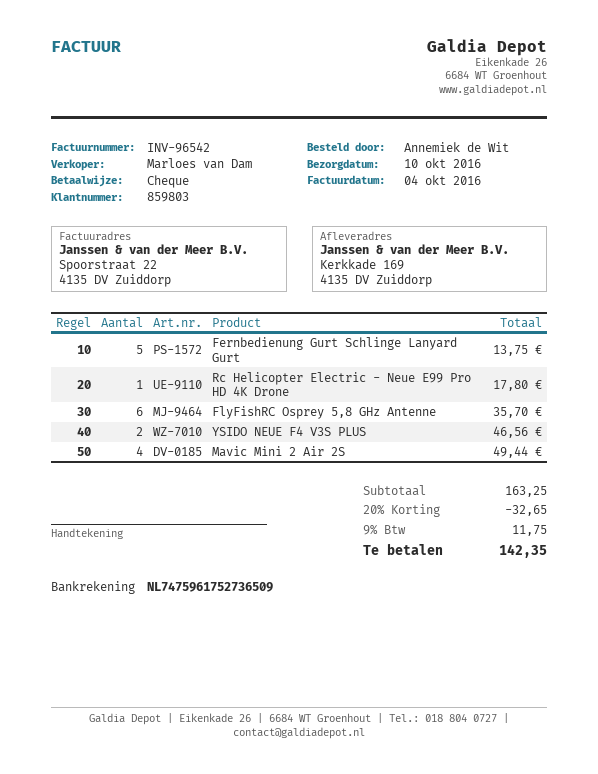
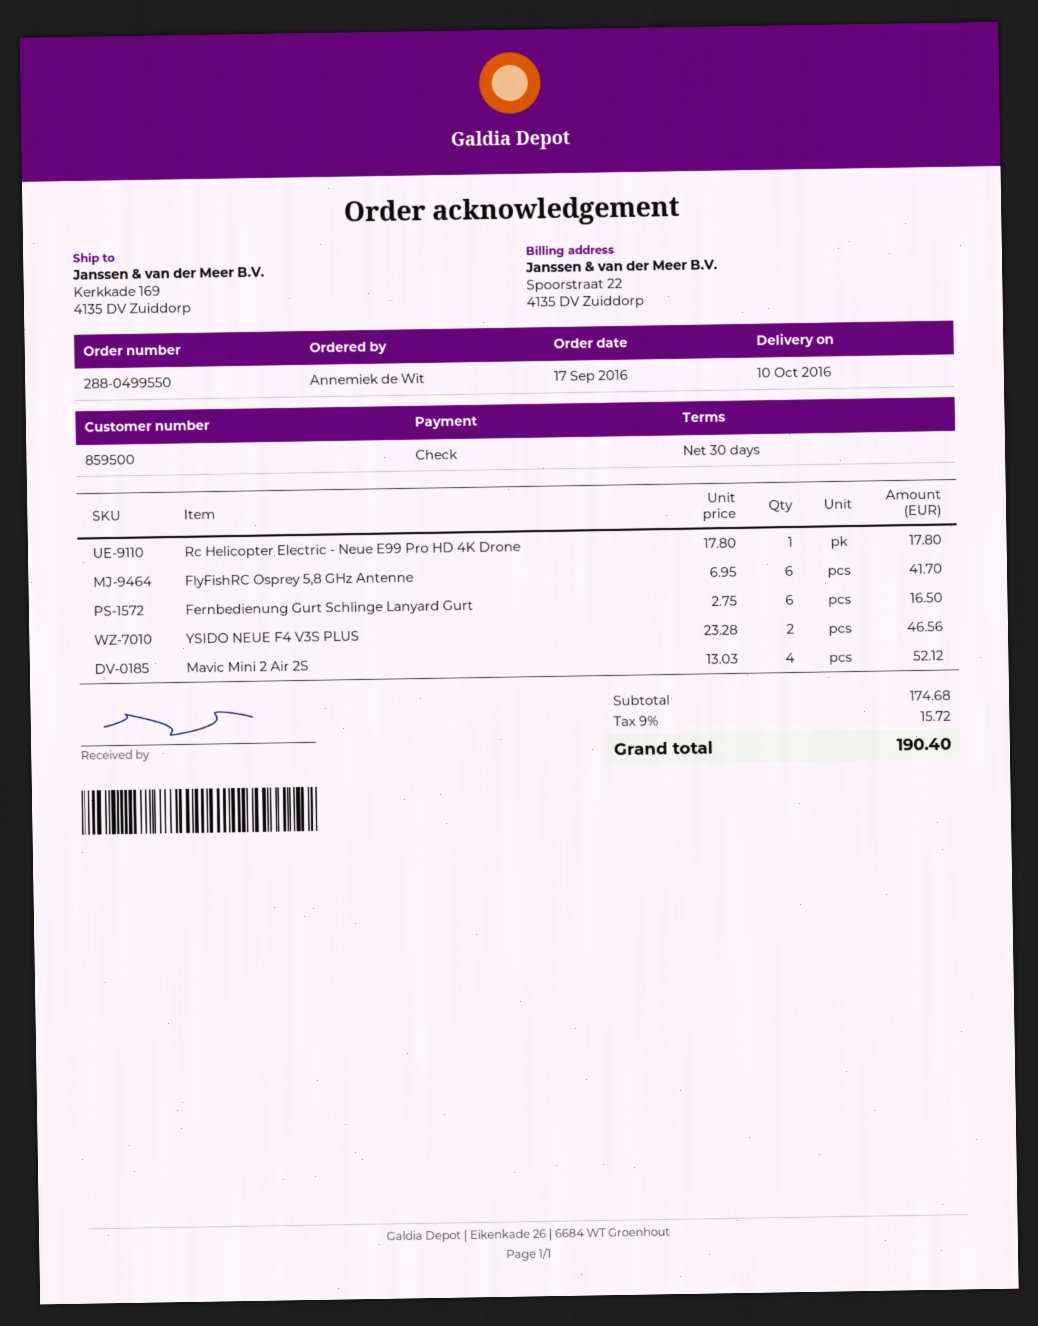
customer number: 859803 -> 859500
Fernbedienung Gurt Schlinge Lanyard Gurt: 5 for 13.75 -> 6 for 16.50
FlyFishRC Osprey 5,8 GHz Antenne: 6 for 35.70 -> 6 for 41.70
Mavic Mini 2 Air 2S: 4 for 49.44 -> 4 for 52.12
subtotal: 163.25 -> 174.68
discount: 20% = 32.65 -> none
tax: 9% = 11.75 -> 9% = 15.72
total: 142.35 -> 190.40

